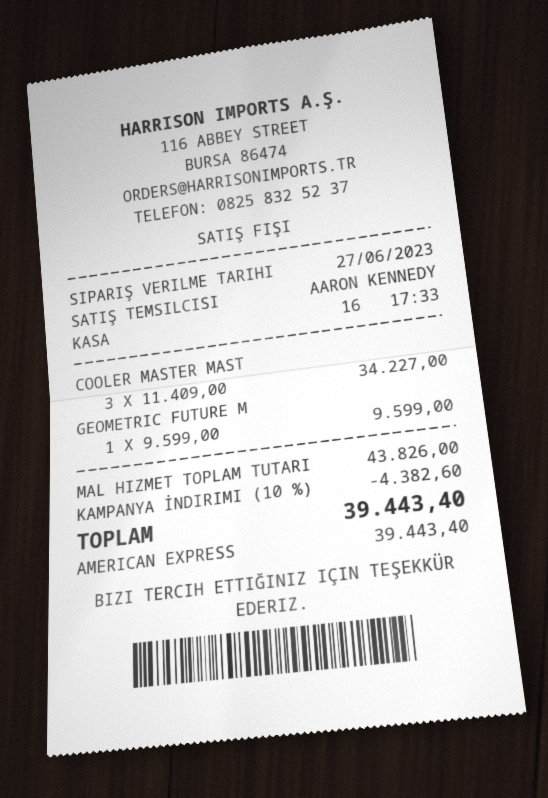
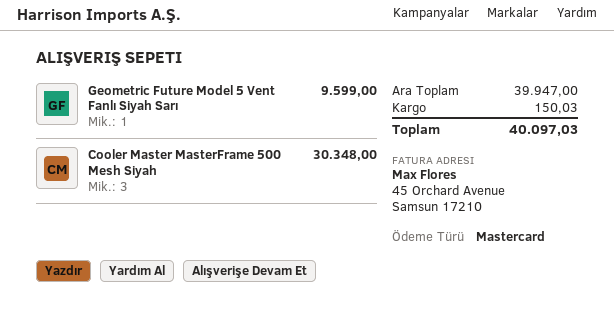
payment method: American Express -> Mastercard
COOLER MASTER MAST: 3 for 34227.00 -> 3 for 30348.00
subtotal: 43826.00 -> 39947.00
discount: 10% = 4382.60 -> none
shipping: none -> 150.03
total: 39443.40 -> 40097.03

